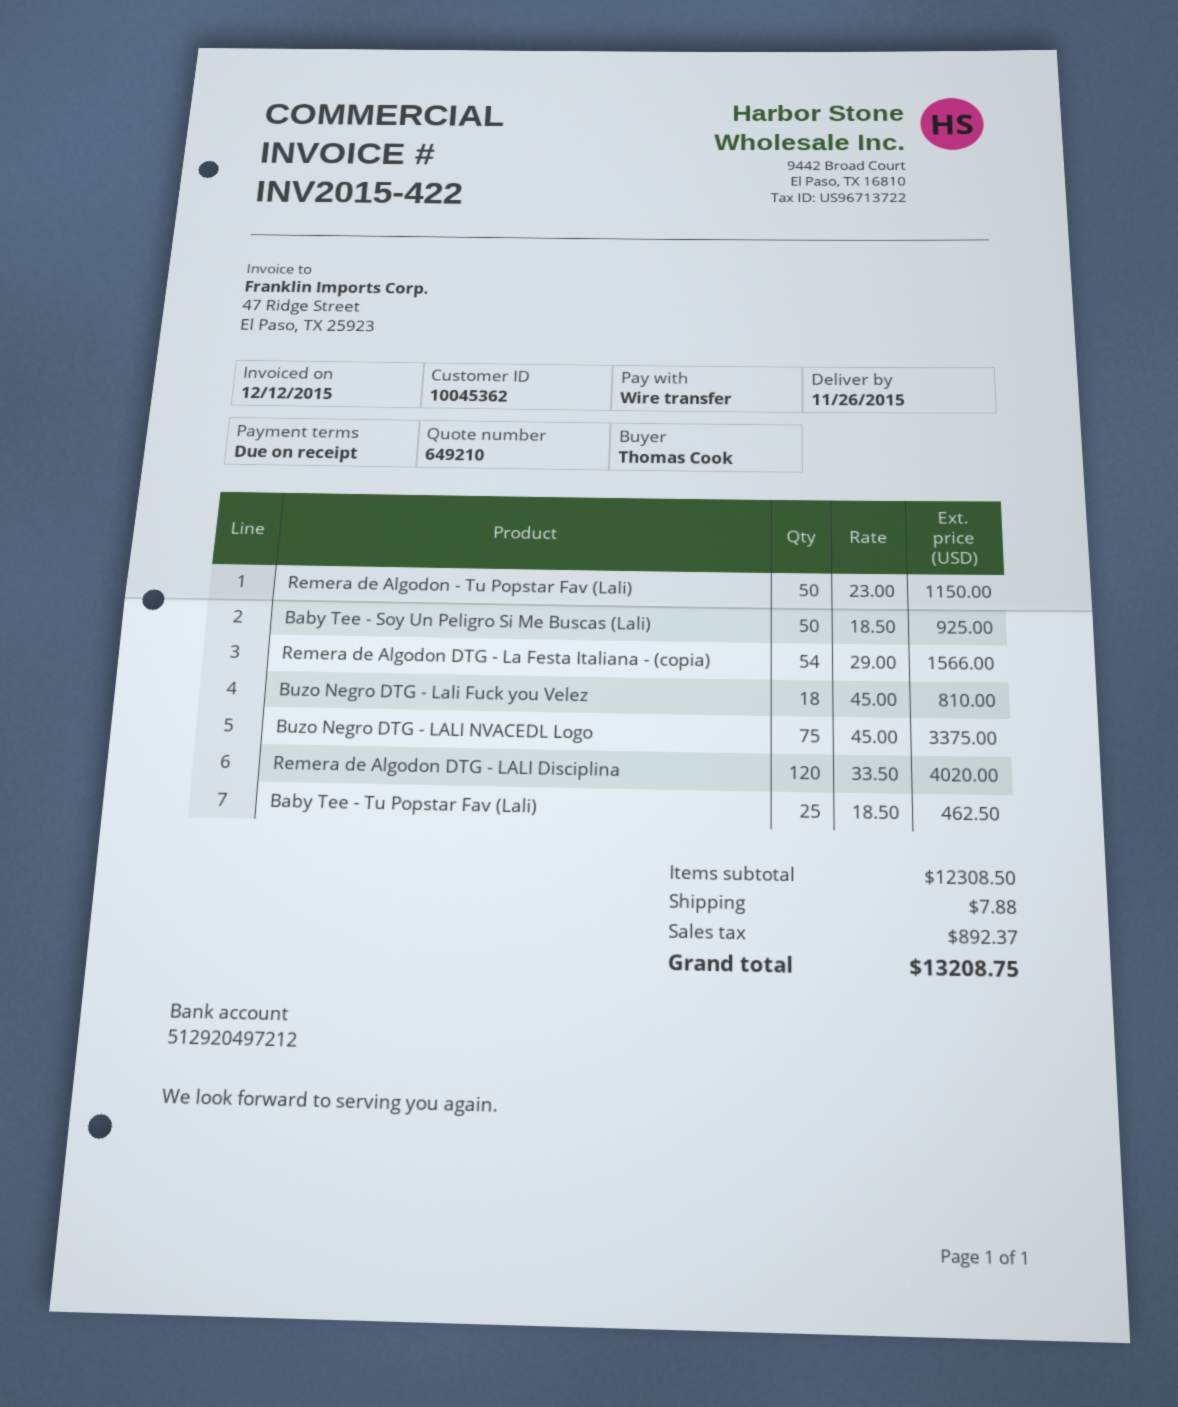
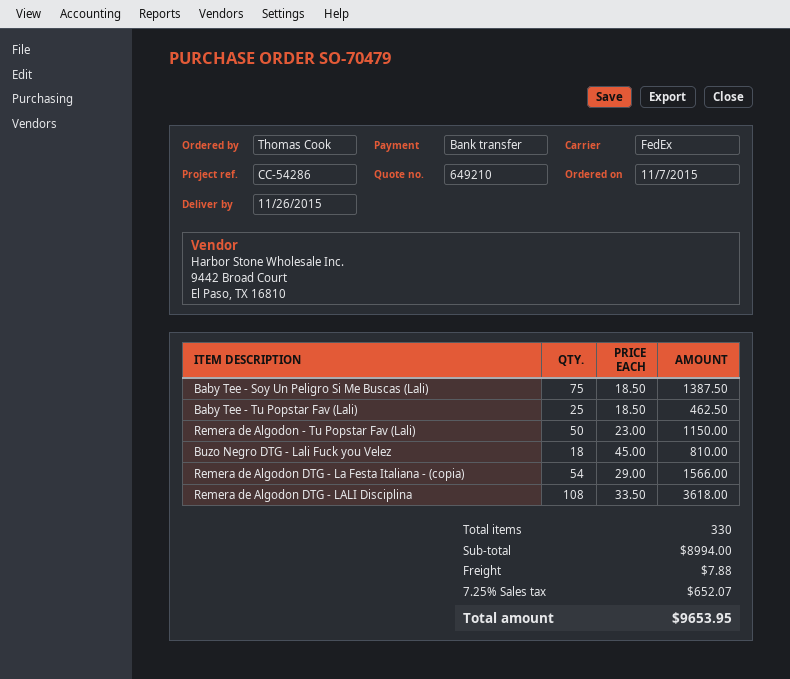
Baby Tee - Soy Un Peligro Si Me Buscas (Lali): 50 x 18.50 = 925.00 -> 75 x 18.50 = 1387.50
Buzo Negro DTG - LALI NVACEDL Logo: 75 x 45.00 = 3375.00 -> none
Remera de Algodon DTG - LALI Disciplina: 120 x 33.50 = 4020.00 -> 108 x 33.50 = 3618.00
subtotal: 12308.50 -> 8994.00
tax: 892.37 -> 652.07
total: 13208.75 -> 9653.95

